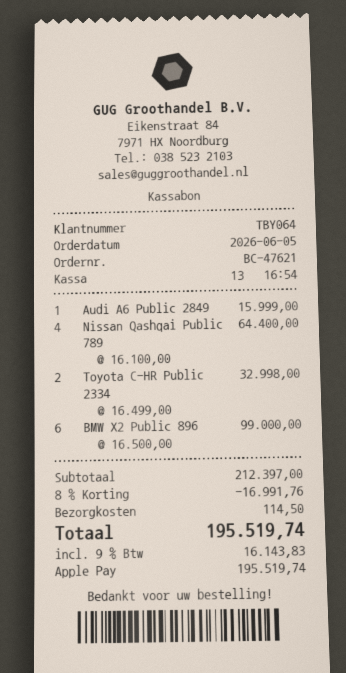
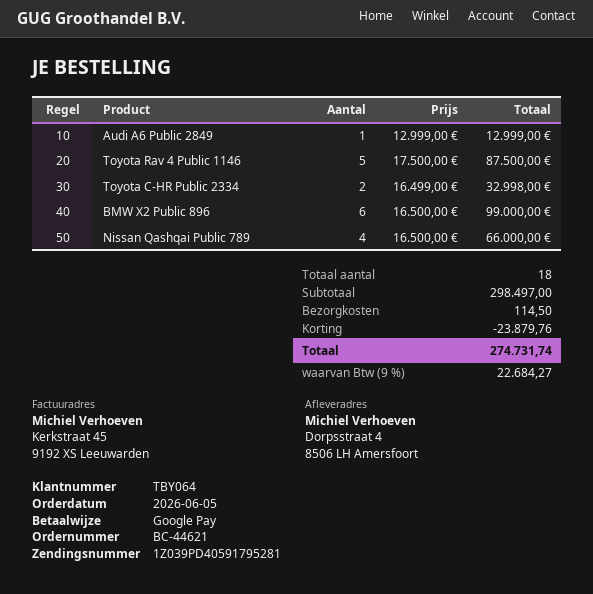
order number: BC-47621 -> BC-44621
payment method: Apple Pay -> Google Pay
Audi A6 Public 2849: 1 x 15999.00 = 15999.00 -> 1 x 12999.00 = 12999.00
Nissan Qashqai Public 789: 4 x 16100.00 = 64400.00 -> 4 x 16500.00 = 66000.00
Toyota Rav 4 Public 1146: none -> 5 x 17500.00 = 87500.00
subtotal: 212397.00 -> 298497.00
discount: 16991.76 -> 23879.76
tax: 9% = 16143.83 -> 9% = 22684.27
total: 195519.74 -> 274731.74

